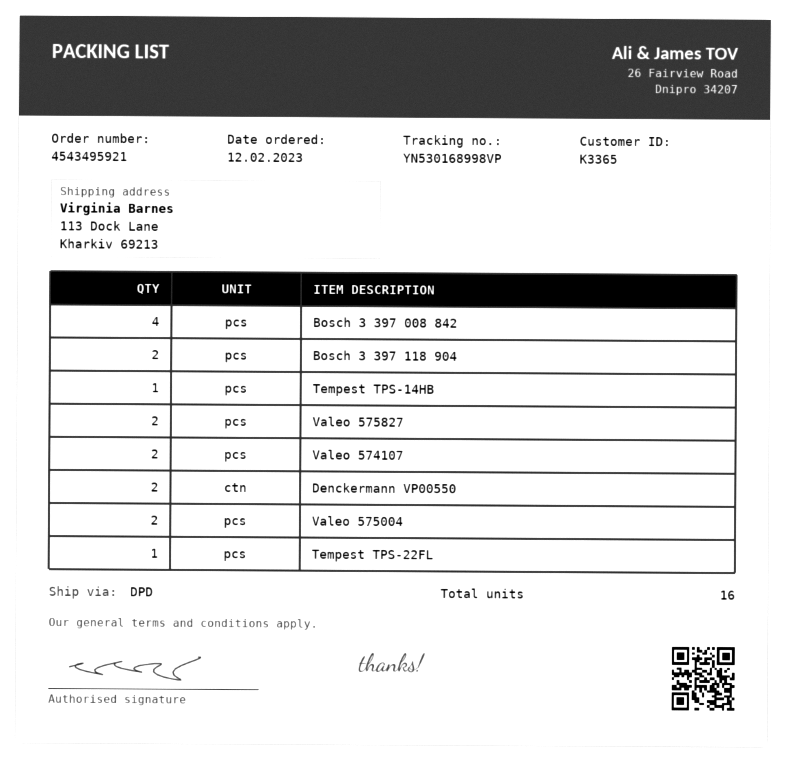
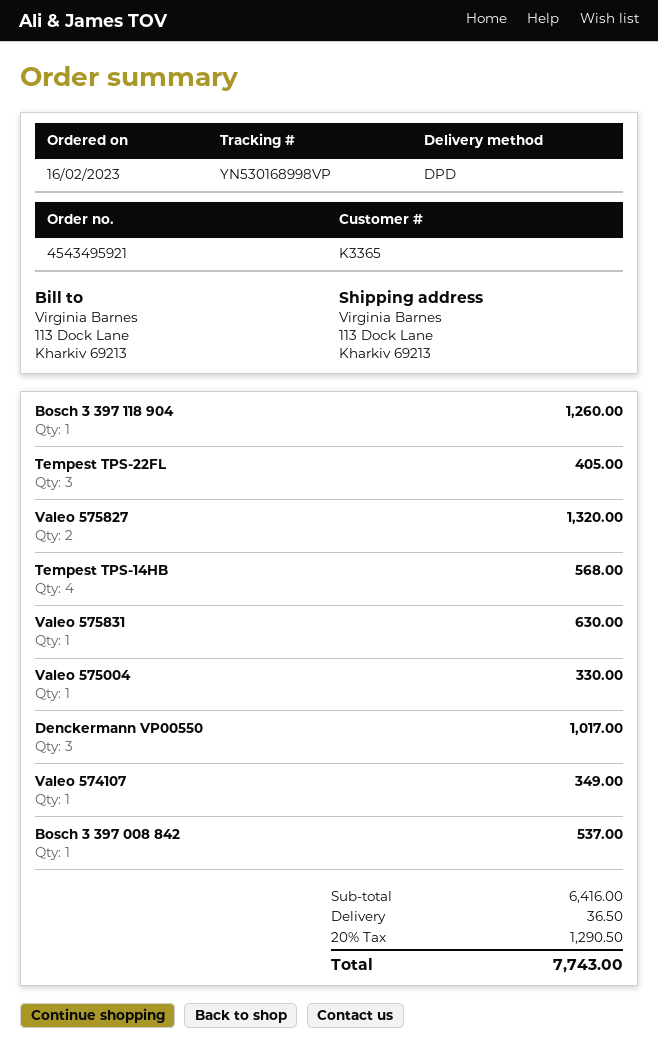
order date: 2023-02-12 -> 2023-02-16
Bosch 3 397 008 842: 4 -> 1
Bosch 3 397 118 904: 2 -> 1
Tempest TPS-14HB: 1 -> 4
Valeo 574107: 2 -> 1
Denckermann VP00550: 2 -> 3
Valeo 575004: 2 -> 1
Tempest TPS-22FL: 1 -> 3
Valeo 575831: none -> 1

